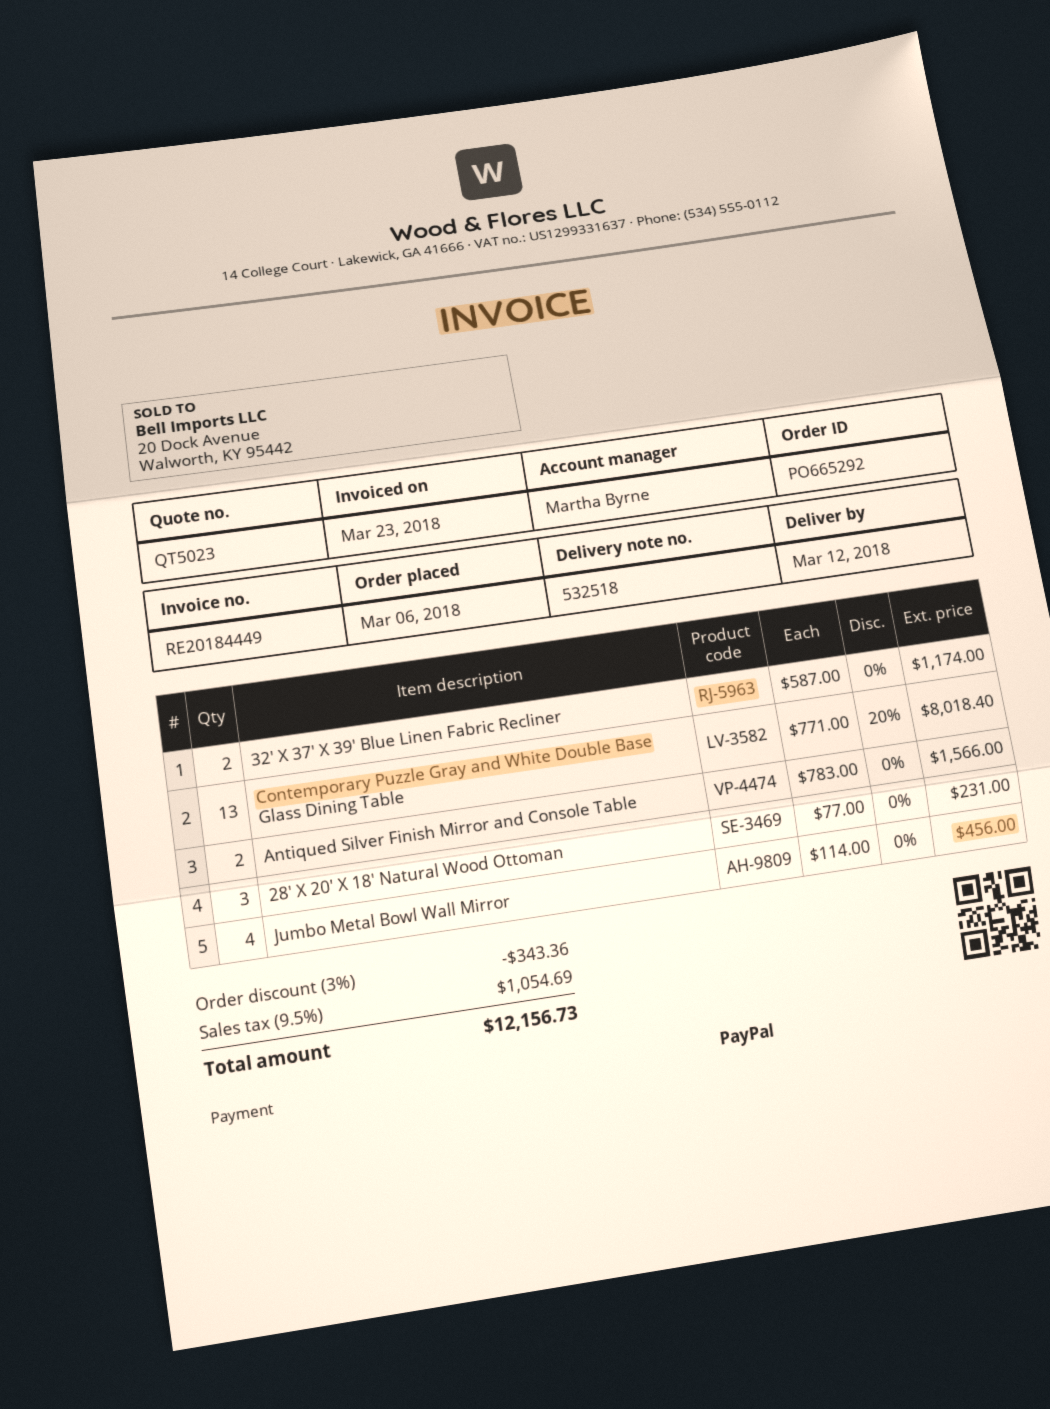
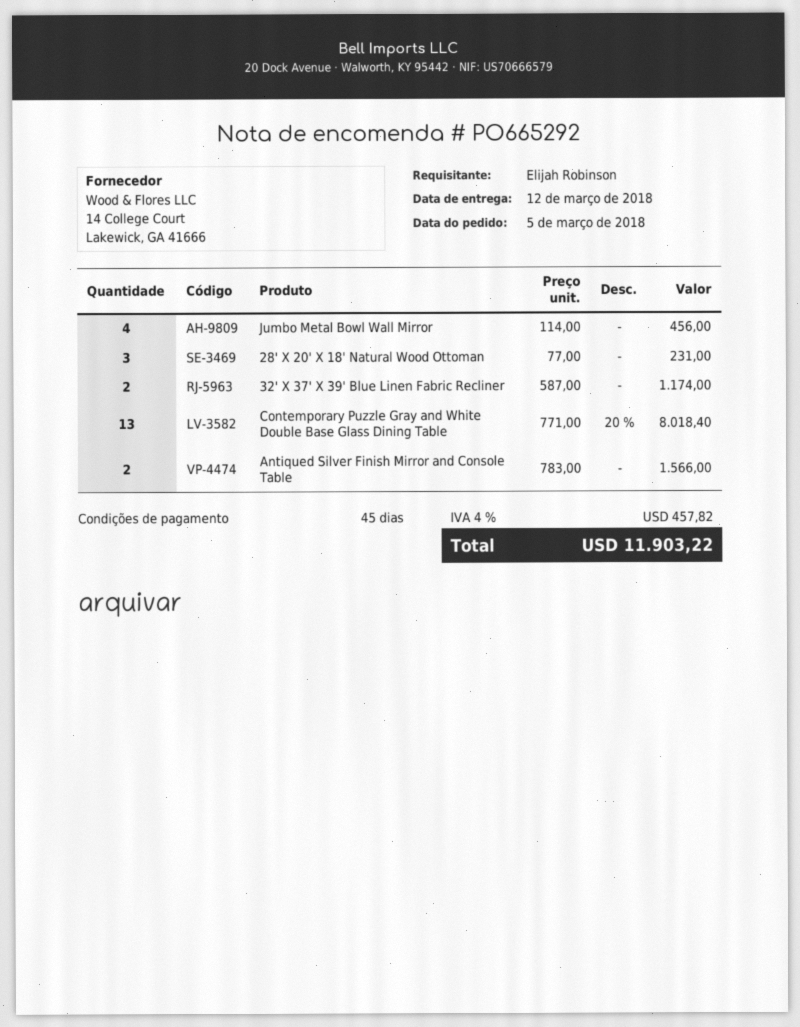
order date: 2018-03-06 -> 2018-03-05
discount: 3% = 343.36 -> none
tax: 9.5% = 1054.69 -> 4% = 457.82
total: 12156.73 -> 11903.22

